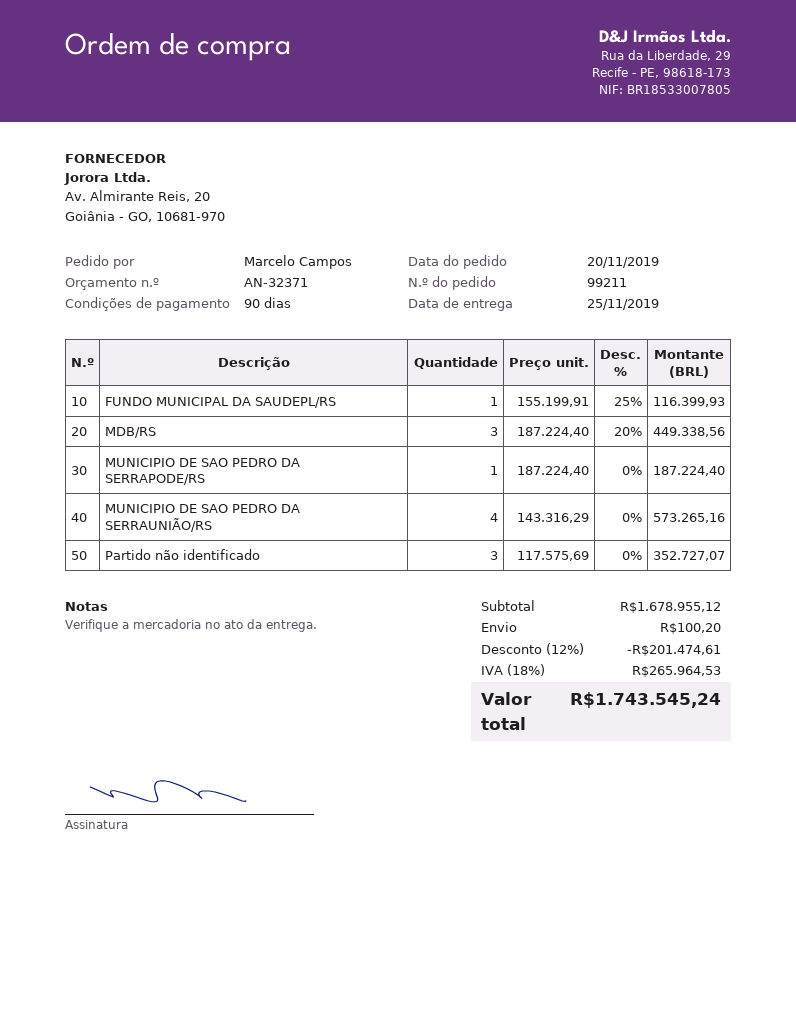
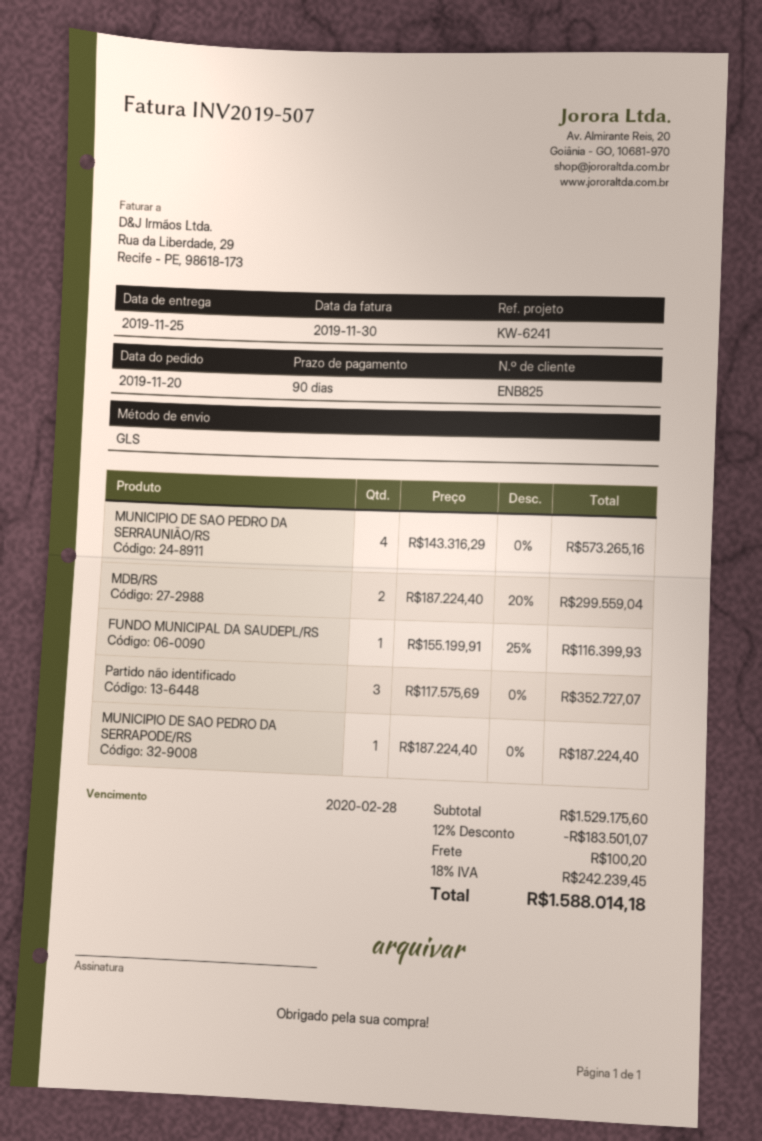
MDB/RS: 3 x 187224.40 - 20% = 449338.56 -> 2 x 187224.40 - 20% = 299559.04
subtotal: 1678955.12 -> 1529175.60
discount: 12% = 201474.61 -> 12% = 183501.07
tax: 18% = 265964.53 -> 18% = 242239.45
total: 1743545.24 -> 1588014.18

